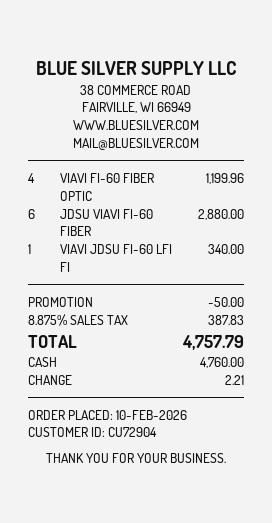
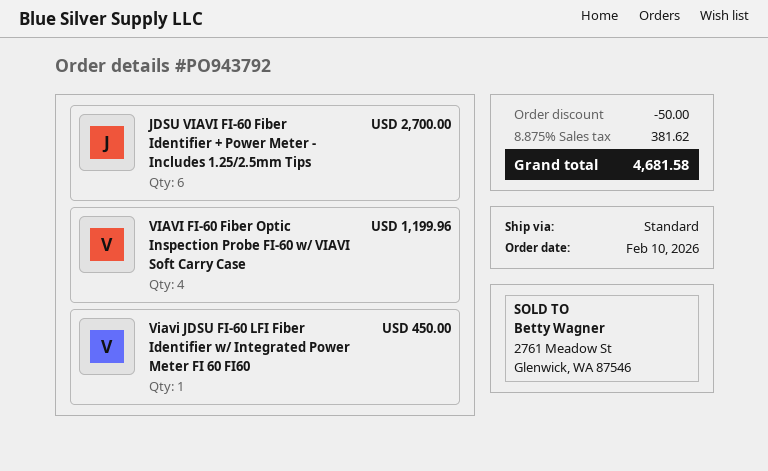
JDSU VIAVI FI-60 FIBER: 6 for 2880.00 -> 6 for 2700.00
VIAVI JDSU FI-60 LFI FI: 1 for 340.00 -> 1 for 450.00
tax: 8.875% = 387.83 -> 8.875% = 381.62
total: 4757.79 -> 4681.58

